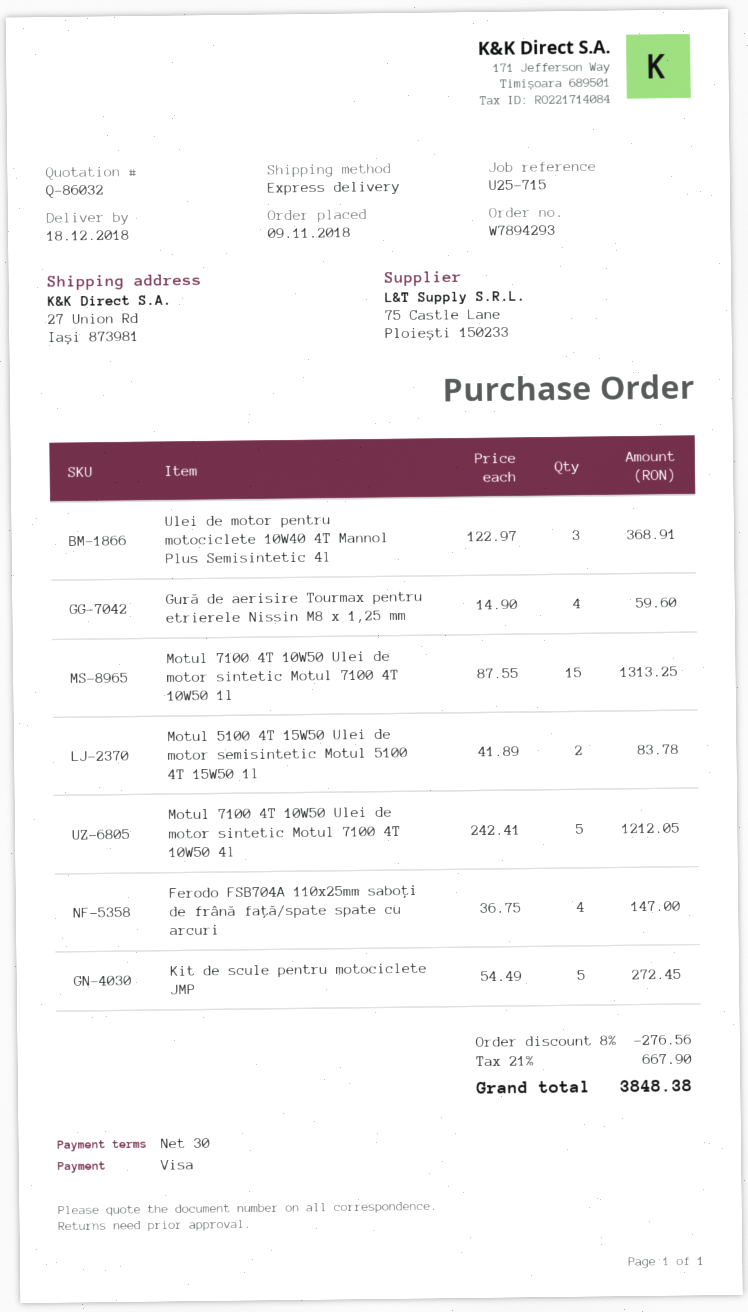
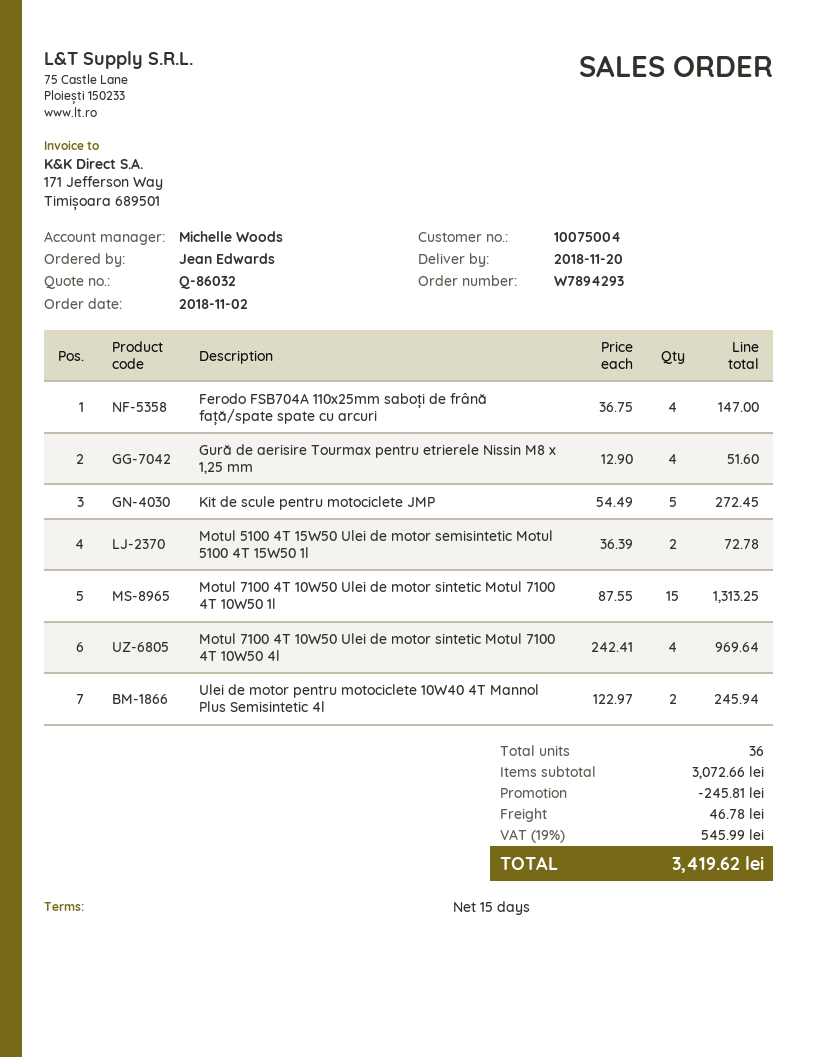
order date: 2018-11-09 -> 2018-11-02
delivery date: 2018-12-18 -> 2018-11-20
payment terms: 30 days -> 15 days
Ulei de motor pentru motociclete 10W40 4T Mannol Plus Semisintetic 4l: 3 x 122.97 = 368.91 -> 2 x 122.97 = 245.94
Gură de aerisire Tourmax pentru etrierele Nissin M8 x 1,25 mm: 4 x 14.90 = 59.60 -> 4 x 12.90 = 51.60
Motul 5100 4T 15W50 Ulei de motor semisintetic Motul 5100 4T 15W50 1l: 2 x 41.89 = 83.78 -> 2 x 36.39 = 72.78
Motul 7100 4T 10W50 Ulei de motor sintetic Motul 7100 4T 10W50 4l: 5 x 242.41 = 1212.05 -> 4 x 242.41 = 969.64
discount: 276.56 -> 245.81
shipping: none -> 46.78
tax: 21% = 667.90 -> 19% = 545.99
total: 3848.38 -> 3419.62

